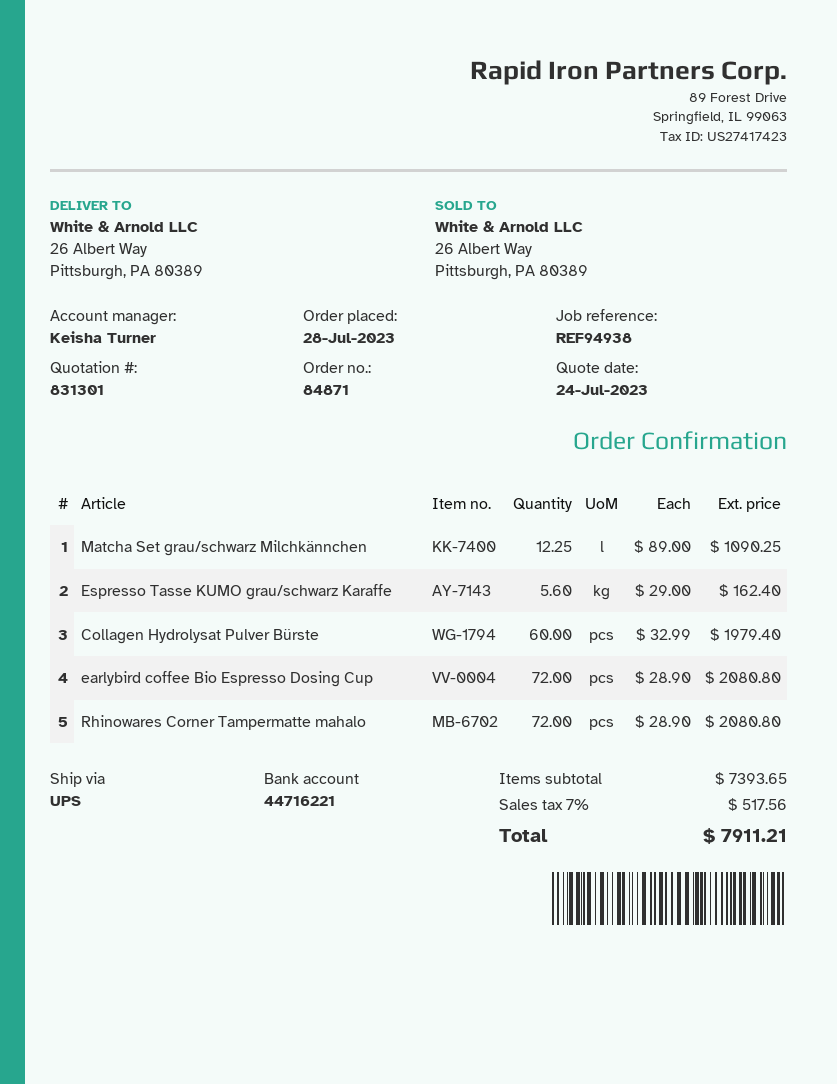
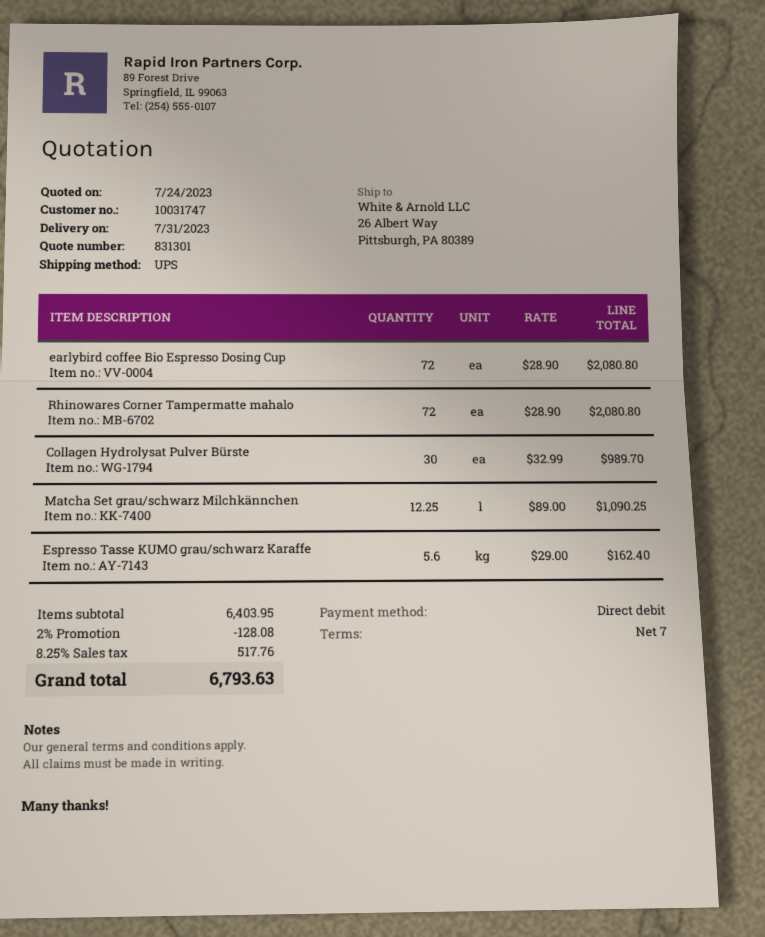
Collagen Hydrolysat Pulver Bürste: 60 x 32.99 = 1979.40 -> 30 x 32.99 = 989.70
subtotal: 7393.65 -> 6403.95
discount: none -> 2% = 128.08
tax: 7% = 517.56 -> 8.25% = 517.76
total: 7911.21 -> 6793.63

